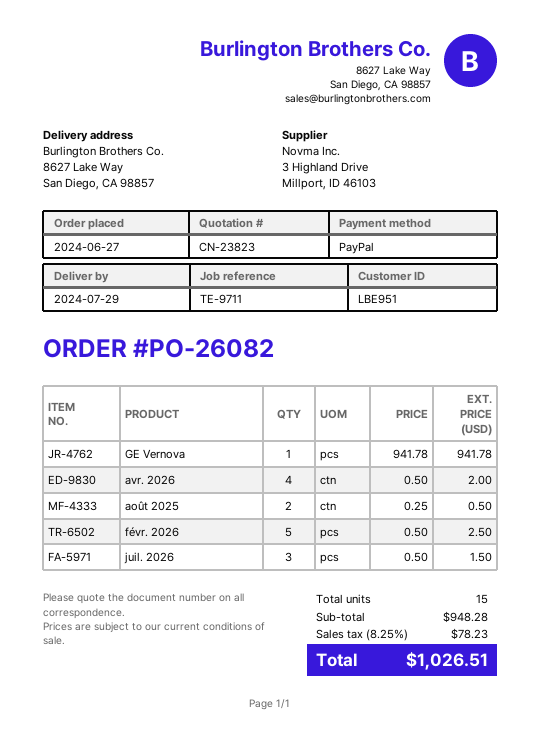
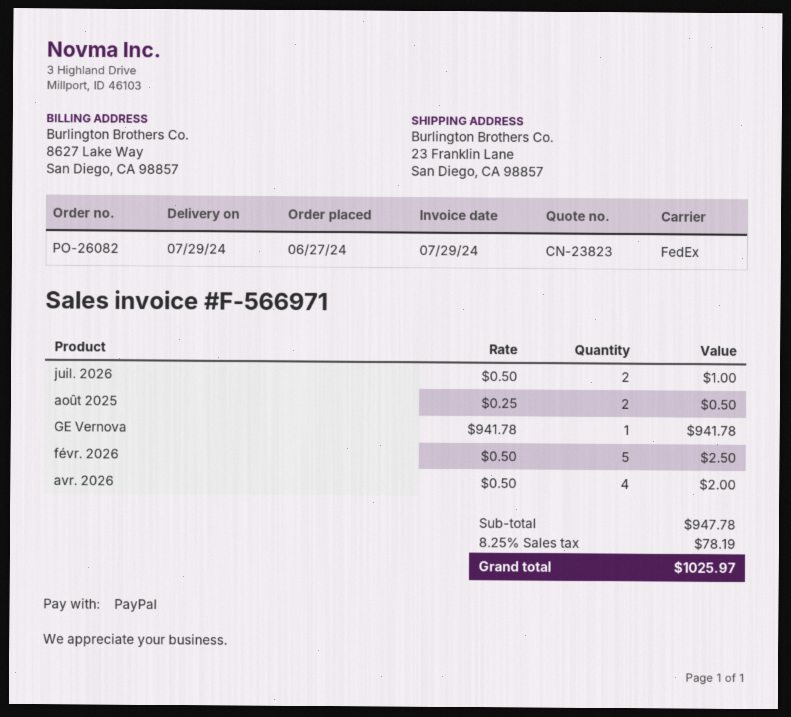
ship to: 8627 Lake Way, San Diego, CA 98857 -> 23 Franklin Lane, San Diego, CA 98857
juil. 2026: 3 x 0.50 = 1.50 -> 2 x 0.50 = 1.00
subtotal: 948.28 -> 947.78
tax: 8.25% = 78.23 -> 8.25% = 78.19
total: 1026.51 -> 1025.97

